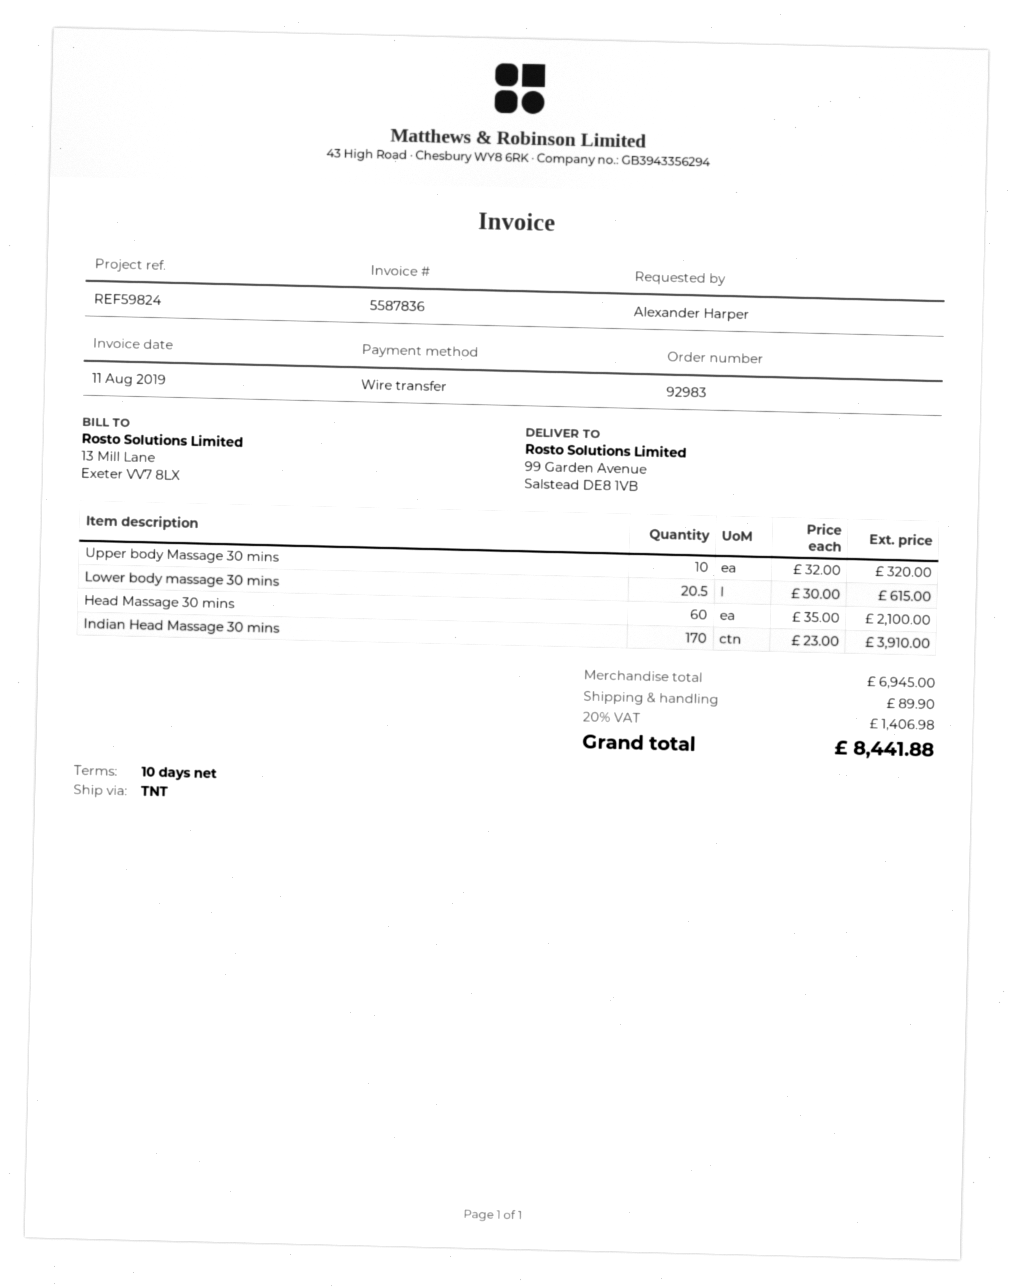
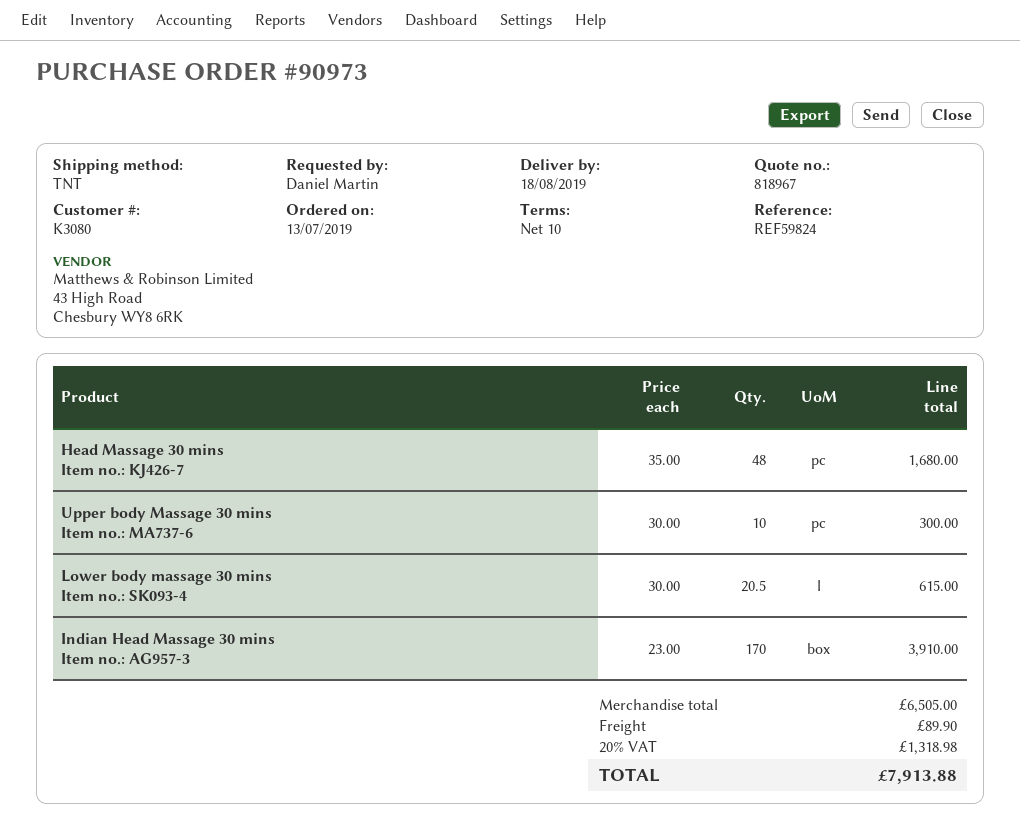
order number: 92983 -> 90973
ordered by: Alexander Harper -> Daniel Martin
Upper body Massage 30 mins: 10 x 32.00 = 320.00 -> 10 x 30.00 = 300.00
Head Massage 30 mins: 60 x 35.00 = 2100.00 -> 48 x 35.00 = 1680.00
subtotal: 6945.00 -> 6505.00
tax: 20% = 1406.98 -> 20% = 1318.98
total: 8441.88 -> 7913.88

